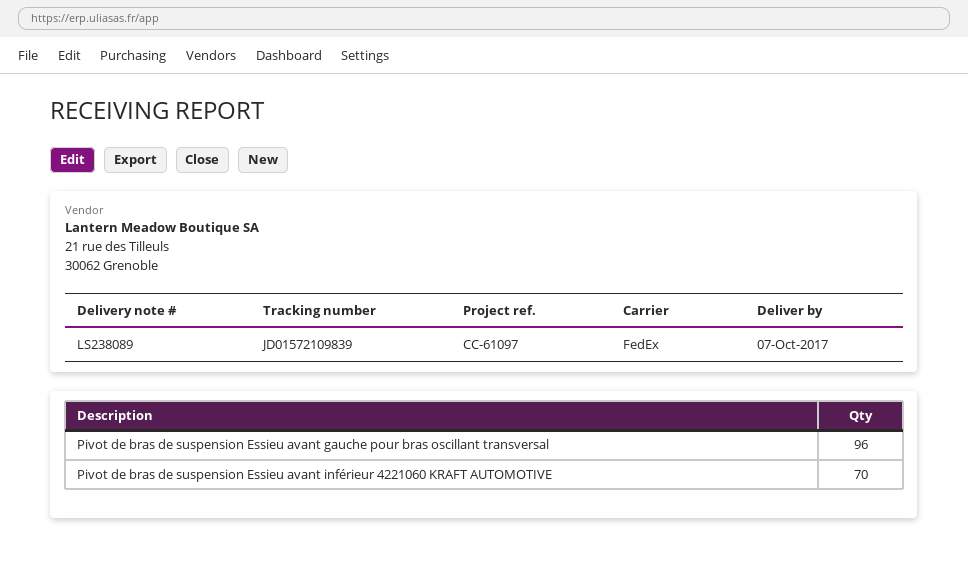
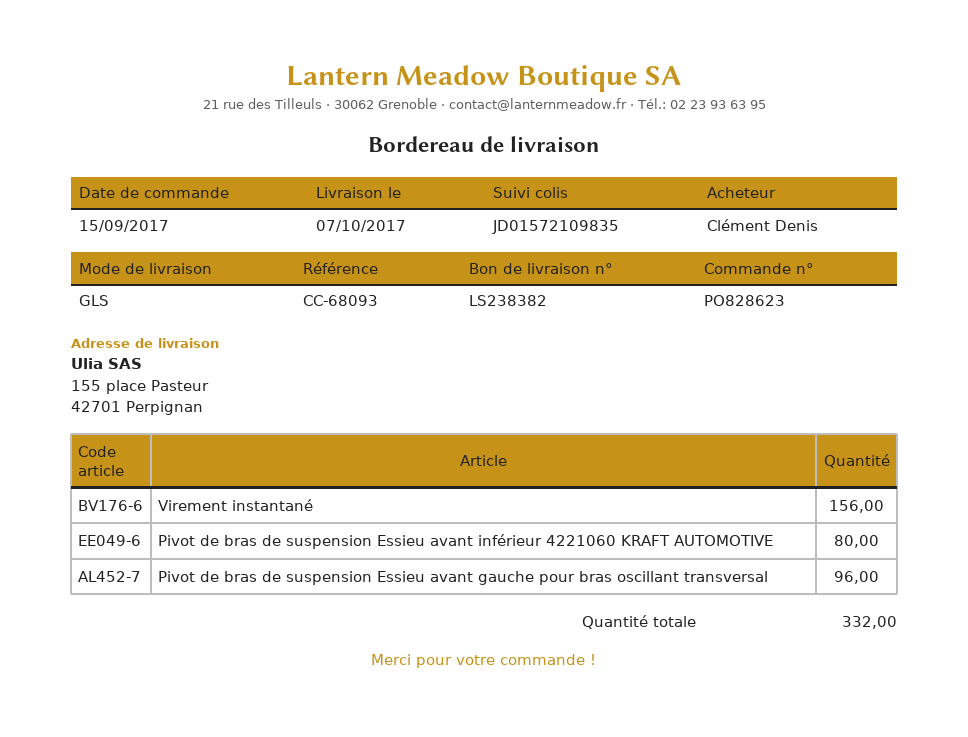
delivery note number: LS238089 -> LS238382
reference: CC-61097 -> CC-68093
shipping method: FedEx -> GLS
tracking number: JD01572109839 -> JD01572109835
Pivot de bras de suspension Essieu avant inférieur 4221060 KRAFT AUTOMOTIVE: 70 -> 80
Virement instantané: none -> 156

